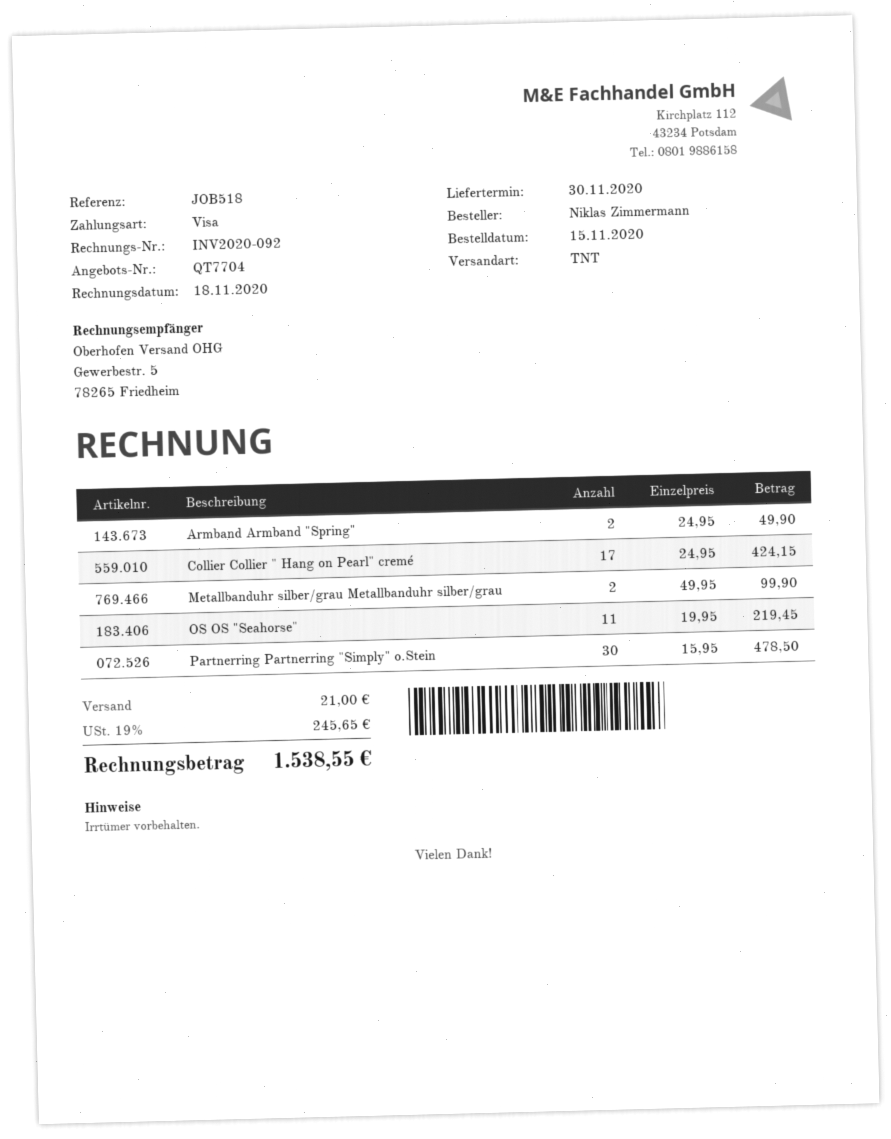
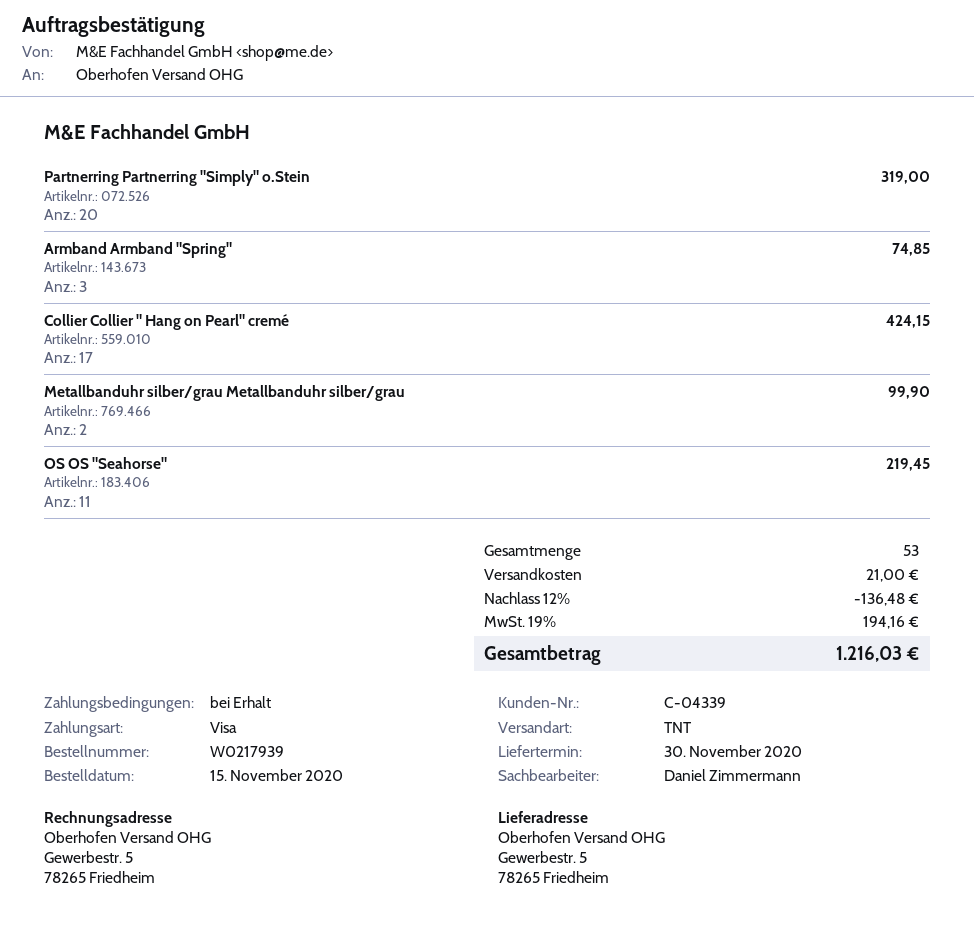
Armband Armband "Spring": 2 for 49.90 -> 3 for 74.85
Partnerring Partnerring "Simply" o.Stein: 30 for 478.50 -> 20 for 319.00
discount: none -> 12% = 136.48
tax: 19% = 245.65 -> 19% = 194.16
total: 1538.55 -> 1216.03

